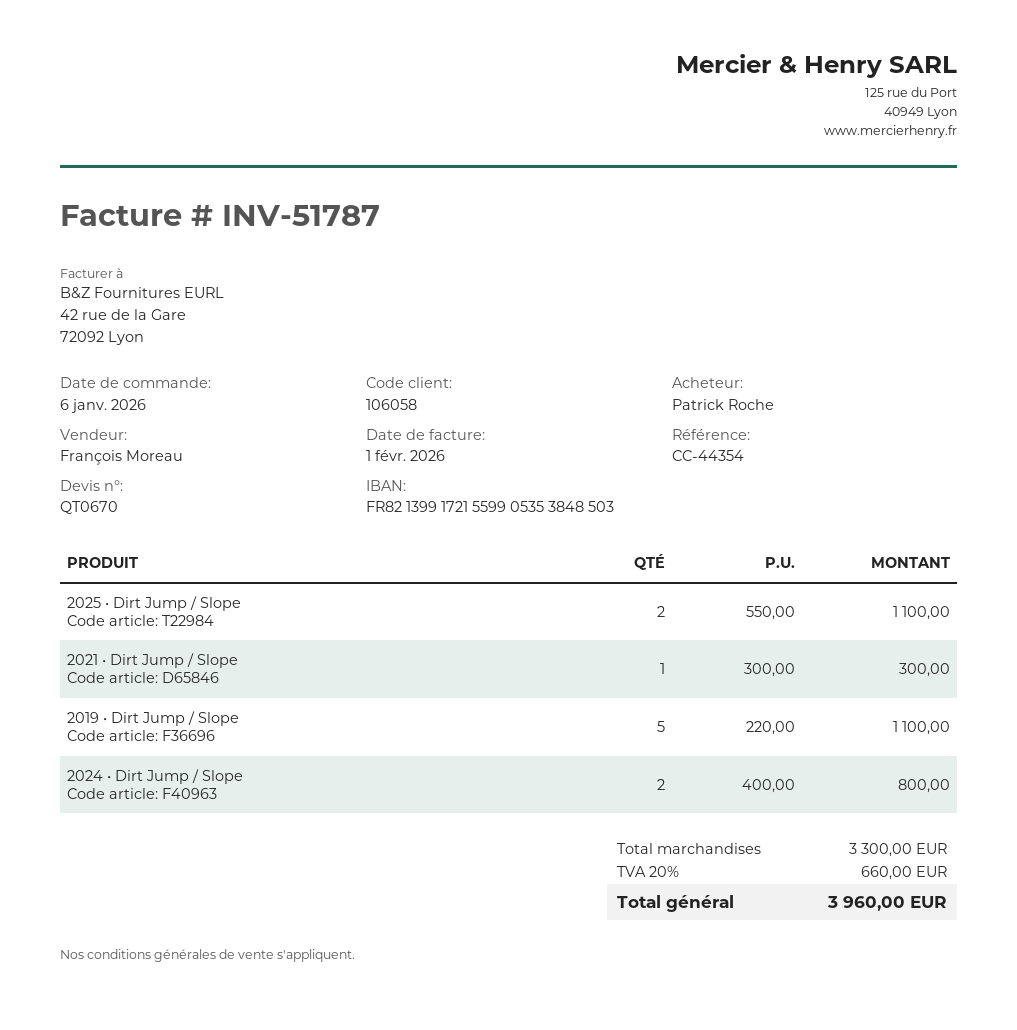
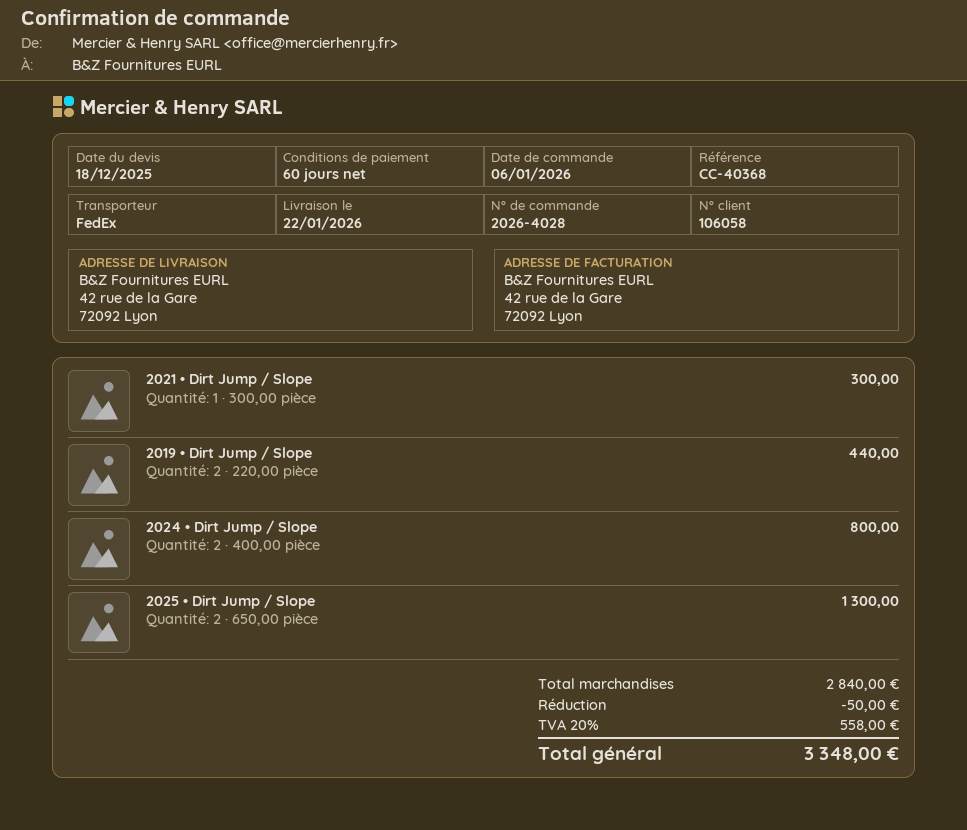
reference: CC-44354 -> CC-40368
2025 • Dirt Jump / Slope: 2 x 550.00 = 1100.00 -> 2 x 650.00 = 1300.00
2019 • Dirt Jump / Slope: 5 x 220.00 = 1100.00 -> 2 x 220.00 = 440.00
subtotal: 3300.00 -> 2840.00
discount: none -> 50.00
tax: 20% = 660.00 -> 20% = 558.00
total: 3960.00 -> 3348.00

